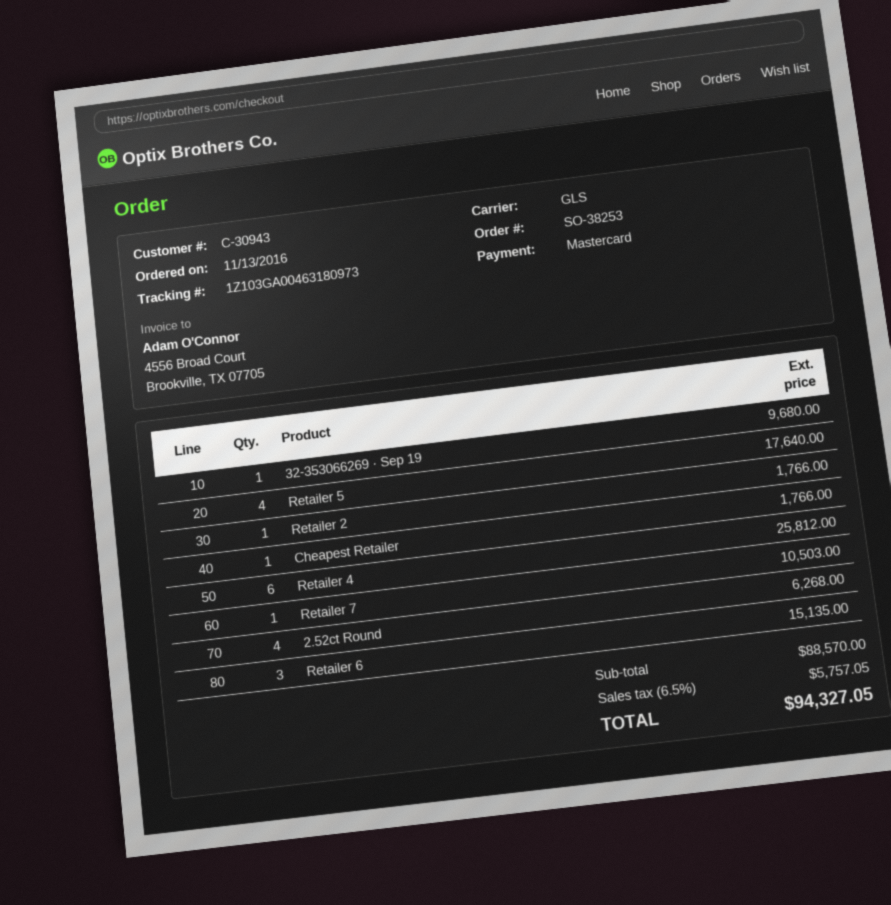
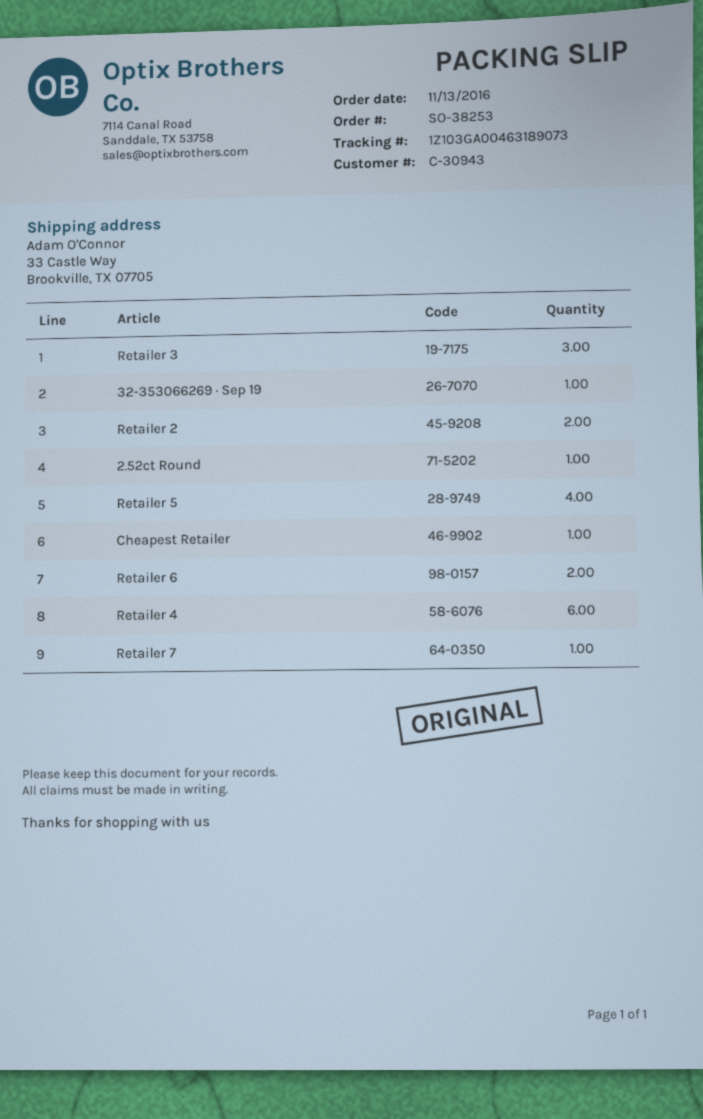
tracking number: 1Z103GA00463180973 -> 1Z103GA00463189073
Retailer 2: 1 -> 2
2.52ct Round: 4 -> 1
Retailer 6: 3 -> 2
Retailer 3: none -> 3

